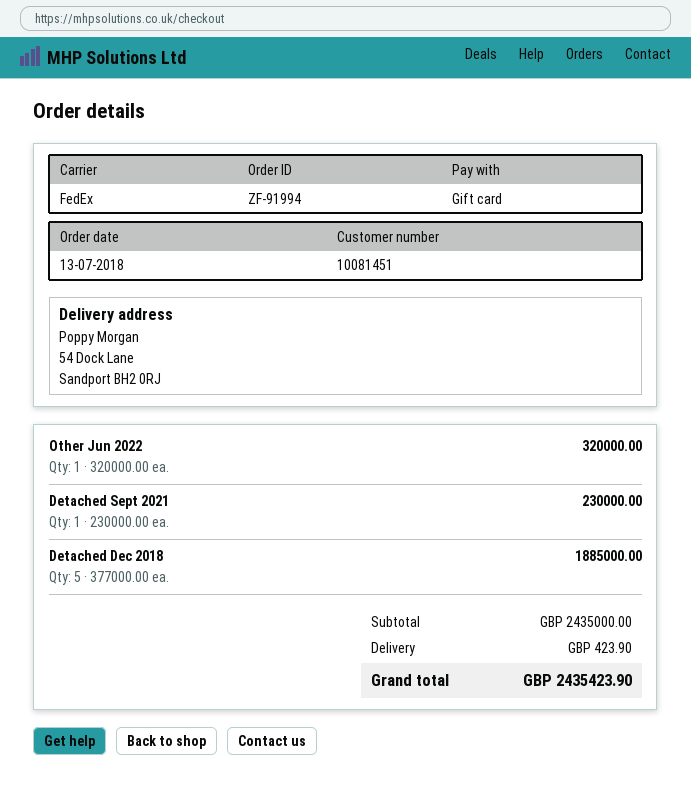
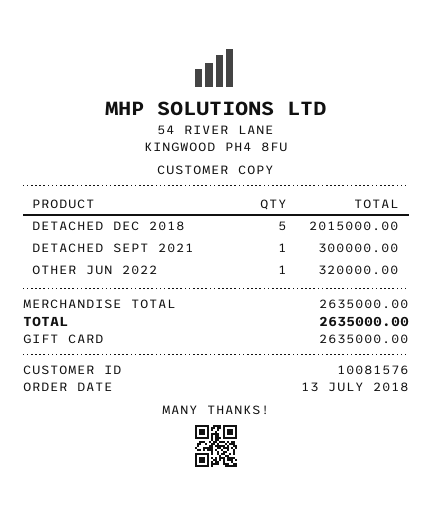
customer number: 10081451 -> 10081576
Detached Sept 2021: 1 for 230000.00 -> 1 for 300000.00
Detached Dec 2018: 5 for 1885000.00 -> 5 for 2015000.00
subtotal: 2435000.00 -> 2635000.00
shipping: 423.90 -> none
total: 2435423.90 -> 2635000.00

